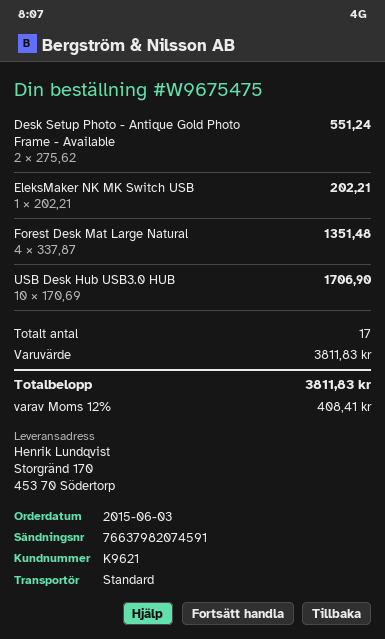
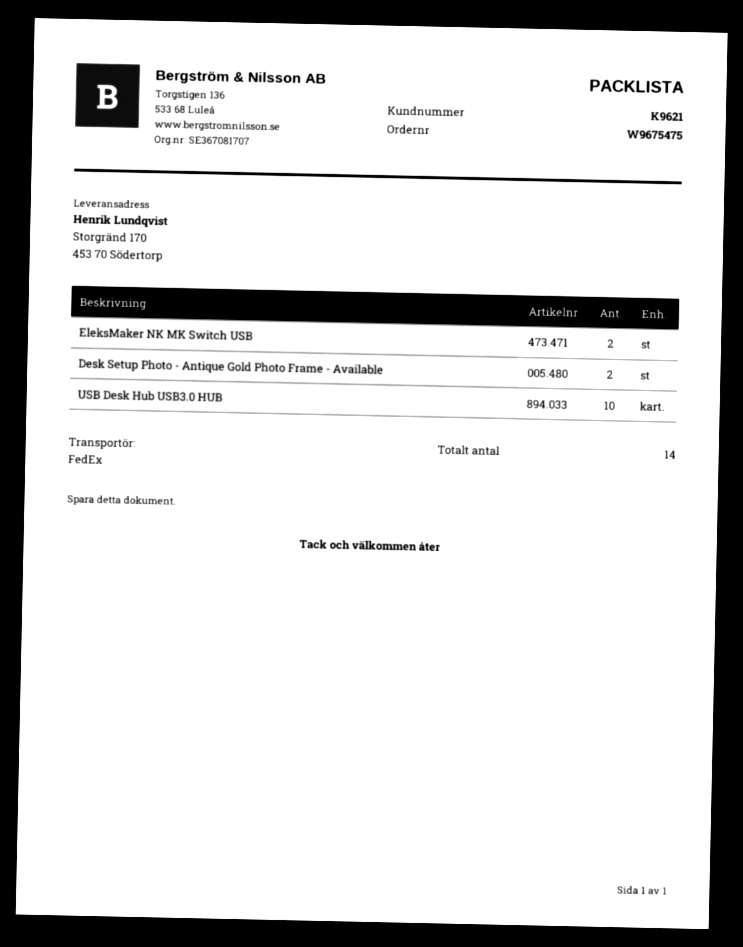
shipping method: standard -> FedEx
EleksMaker NK MK Switch USB: 1 -> 2
Forest Desk Mat Large Natural: 4 -> none
total quantity: 17 -> 14

